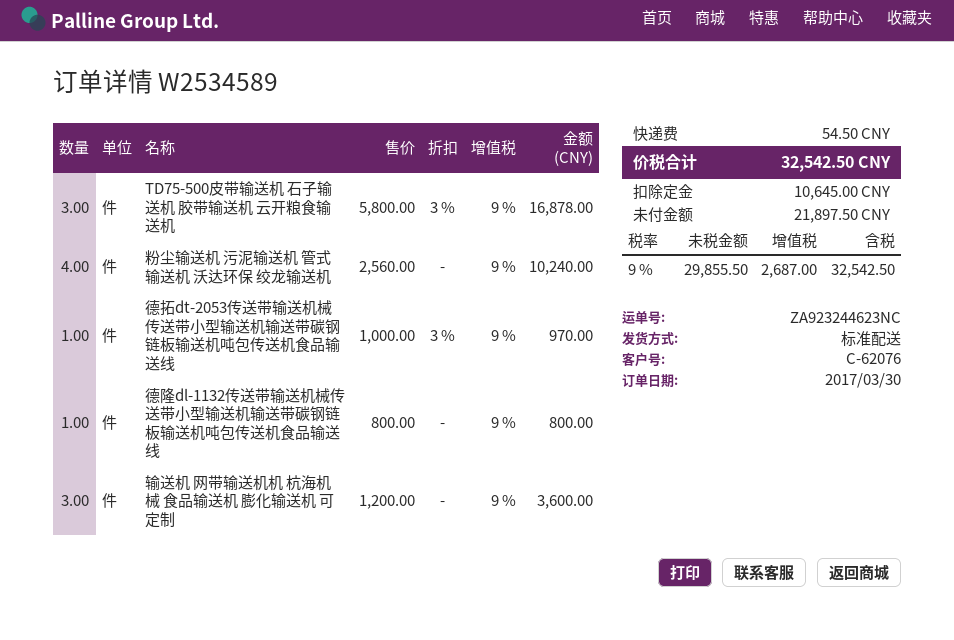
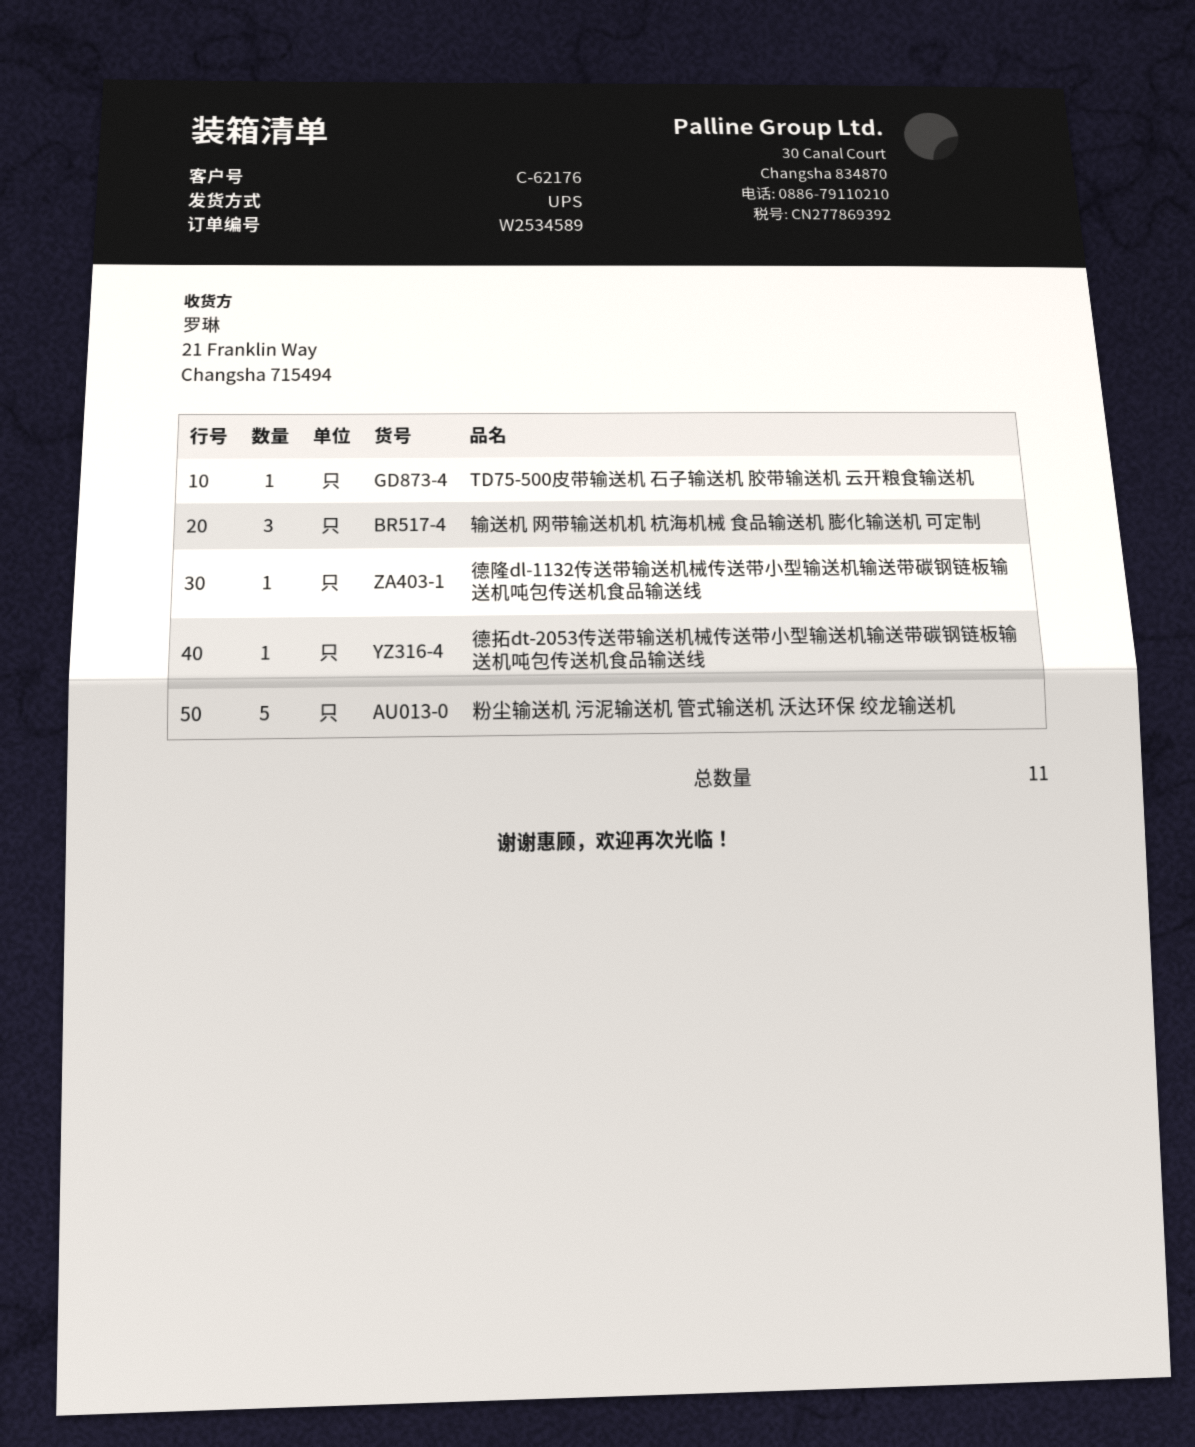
customer number: C-62076 -> C-62176
shipping method: standard -> UPS
TD75-500皮带输送机 石子输送机 胶带输送机 云开粮食输送机: 3 -> 1
粉尘输送机 污泥输送机 管式输送机 沃达环保 绞龙输送机: 4 -> 5

